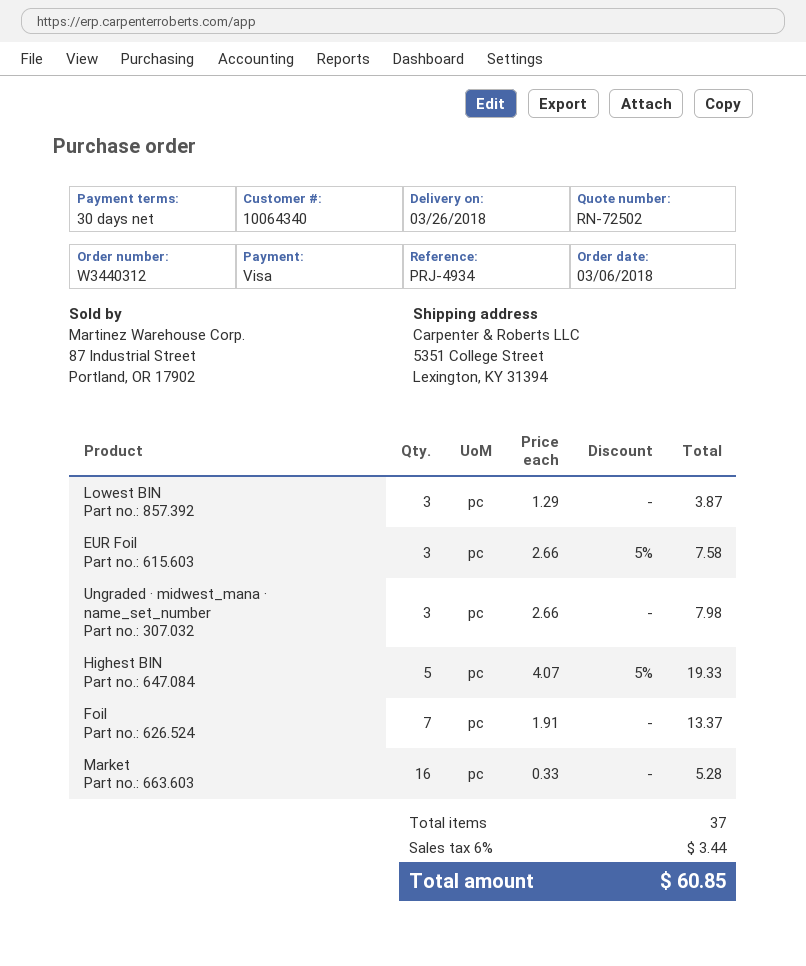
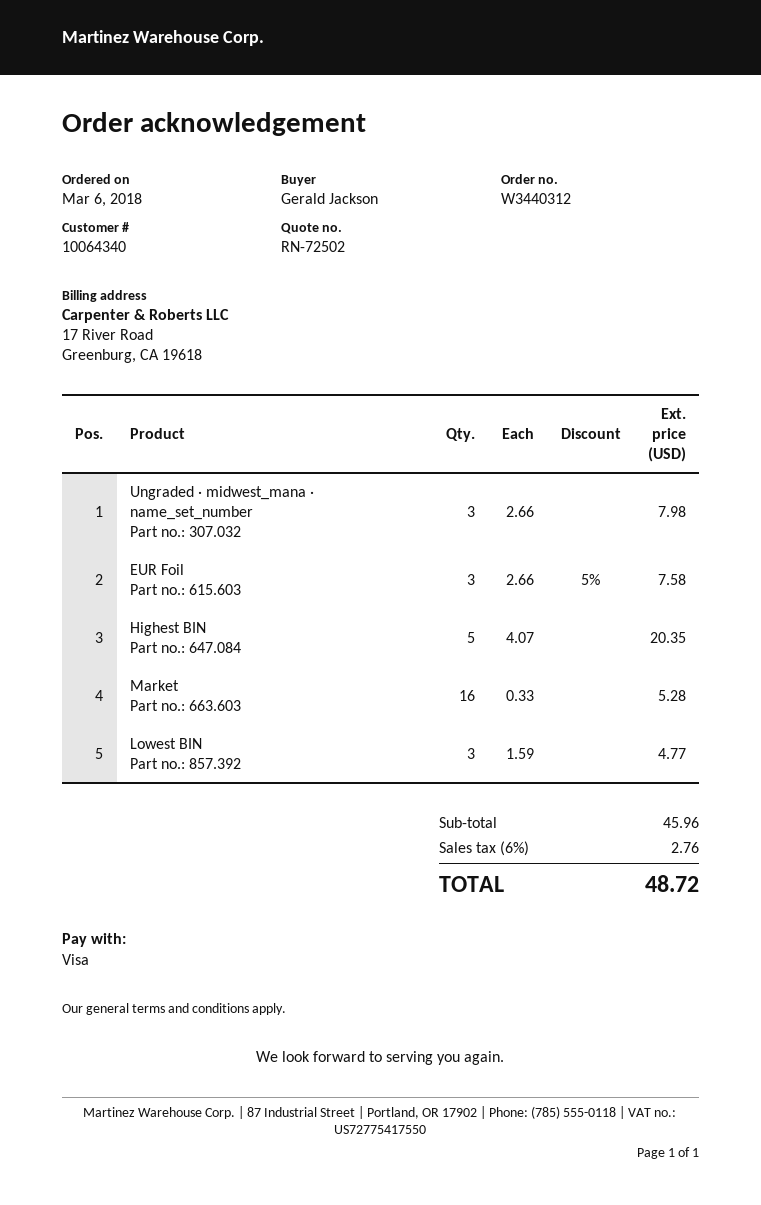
Lowest BIN: 3 x 1.29 = 3.87 -> 3 x 1.59 = 4.77
Highest BIN: 5 x 4.07 - 5% = 19.33 -> 5 x 4.07 = 20.35
Foil: 7 x 1.91 = 13.37 -> none
tax: 6% = 3.44 -> 6% = 2.76
total: 60.85 -> 48.72

